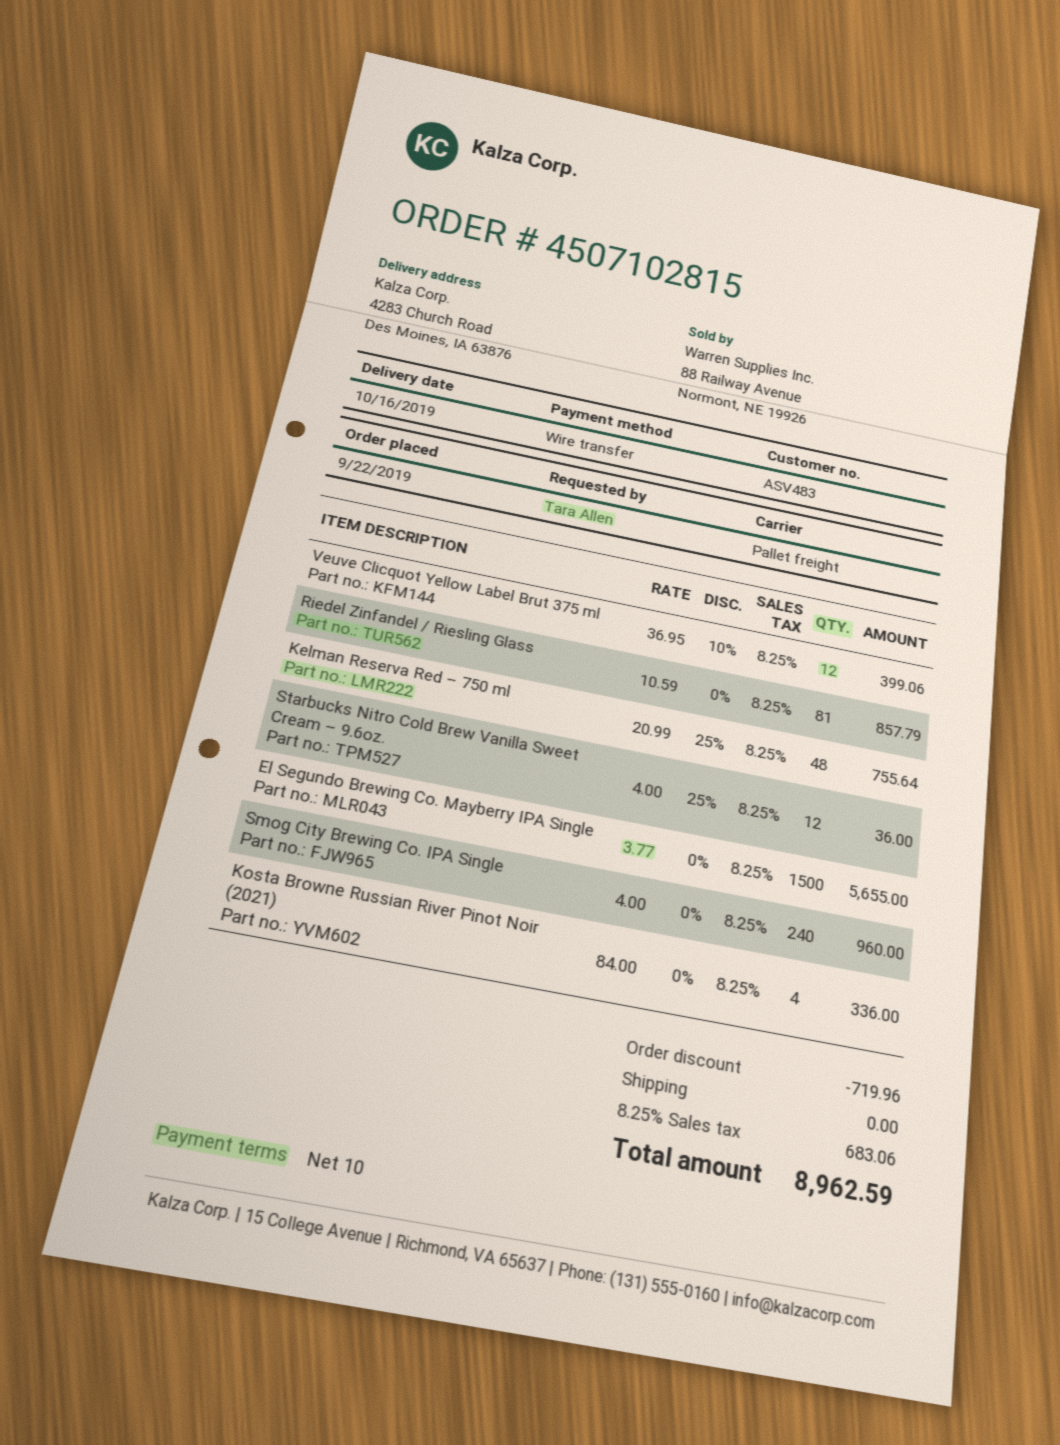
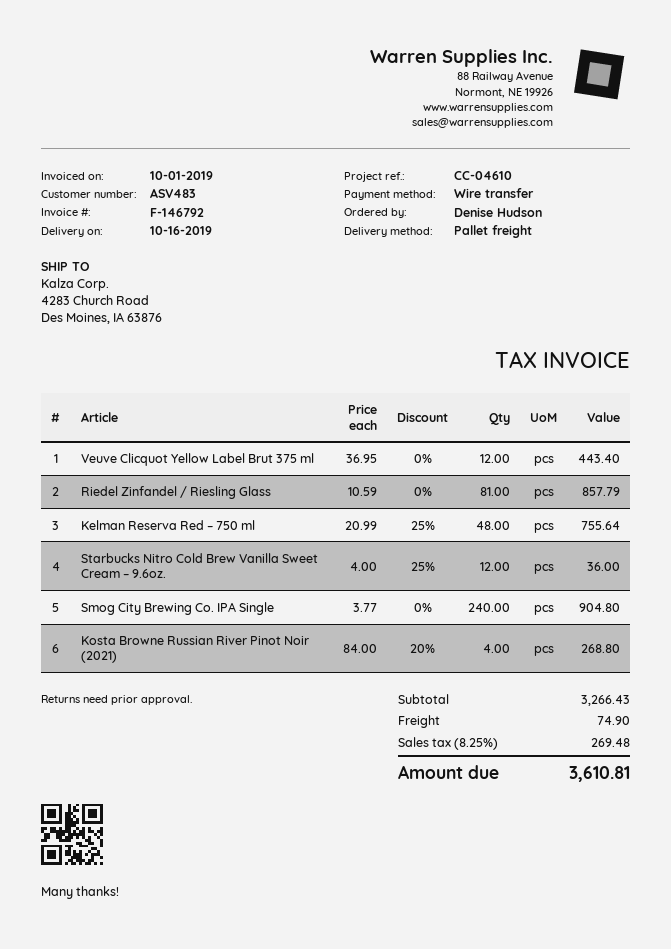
ordered by: Tara Allen -> Denise Hudson
Veuve Clicquot Yellow Label Brut 375 ml: 12 x 36.95 - 10% = 399.06 -> 12 x 36.95 = 443.40
El Segundo Brewing Co. Mayberry IPA Single: 1500 x 3.77 = 5655.00 -> none
Smog City Brewing Co. IPA Single: 240 x 4.00 = 960.00 -> 240 x 3.77 = 904.80
Kosta Browne Russian River Pinot Noir (2021): 4 x 84.00 = 336.00 -> 4 x 84.00 - 20% = 268.80
discount: 719.96 -> none
shipping: 0.00 -> 74.90
tax: 8.25% = 683.06 -> 8.25% = 269.48
total: 8962.59 -> 3610.81

